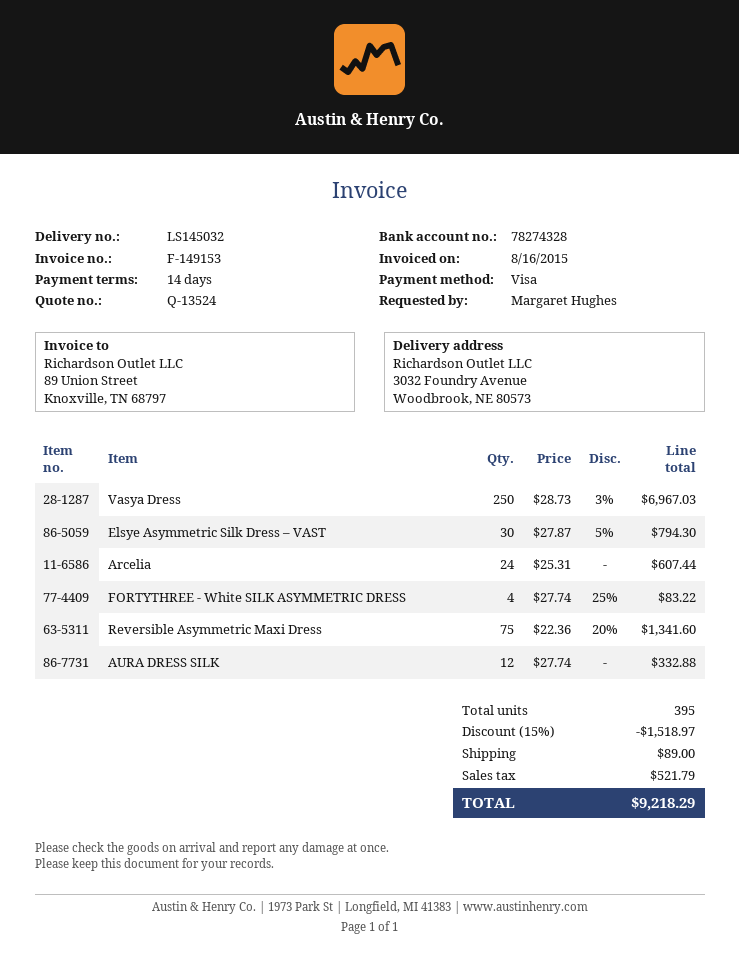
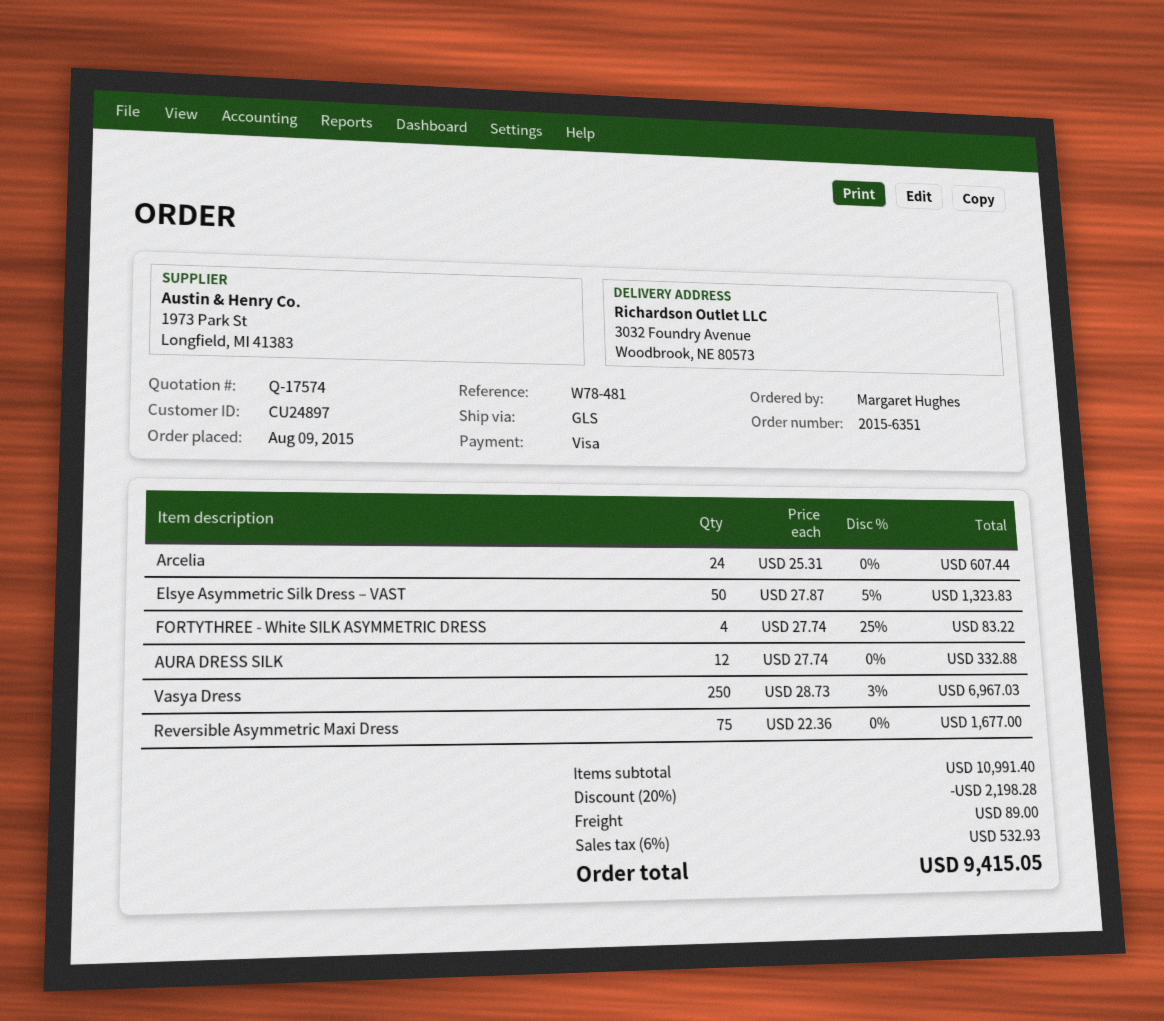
quote number: Q-13524 -> Q-17574
Elsye Asymmetric Silk Dress – VAST: 30 x 27.87 - 5% = 794.30 -> 50 x 27.87 - 5% = 1323.83
Reversible Asymmetric Maxi Dress: 75 x 22.36 - 20% = 1341.60 -> 75 x 22.36 = 1677.00
discount: 15% = 1518.97 -> 20% = 2198.28
tax: 521.79 -> 532.93
total: 9218.29 -> 9415.05

